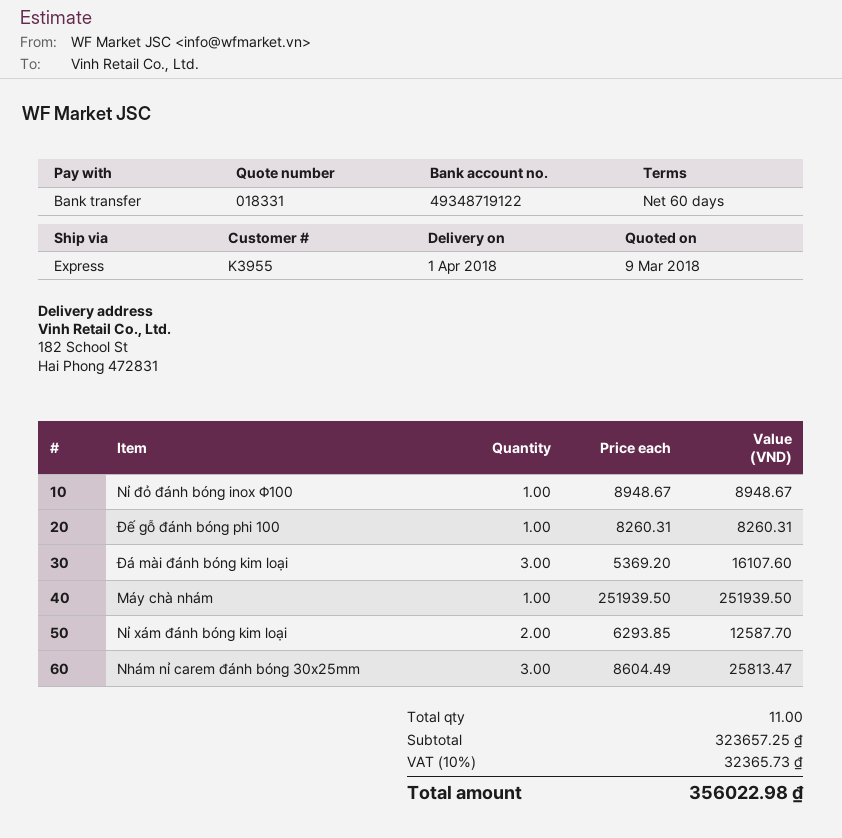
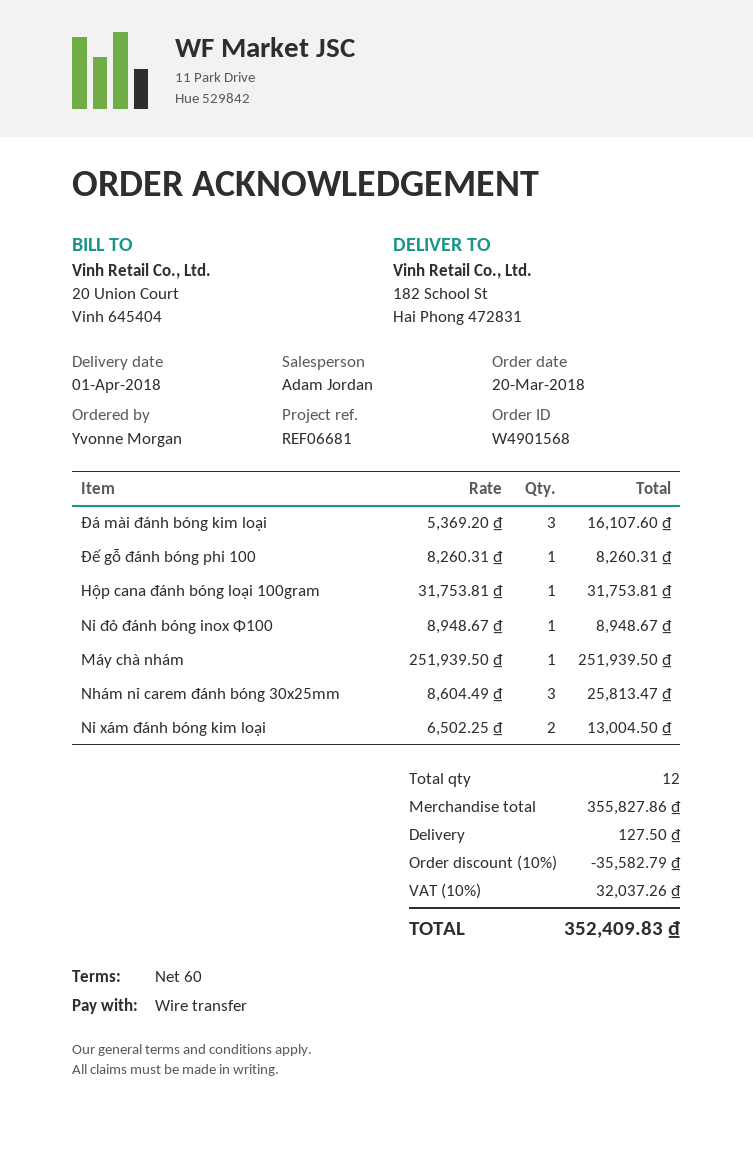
Nỉ xám đánh bóng kim loại: 2 x 6293.85 = 12587.70 -> 2 x 6502.25 = 13004.50
Hộp cana đánh bóng loại 100gram: none -> 1 x 31753.81 = 31753.81
total quantity: 11 -> 12
subtotal: 323657.25 -> 355827.86
discount: none -> 10% = 35582.79
shipping: none -> 127.50
tax: 10% = 32365.73 -> 10% = 32037.26
total: 356022.98 -> 352409.83

